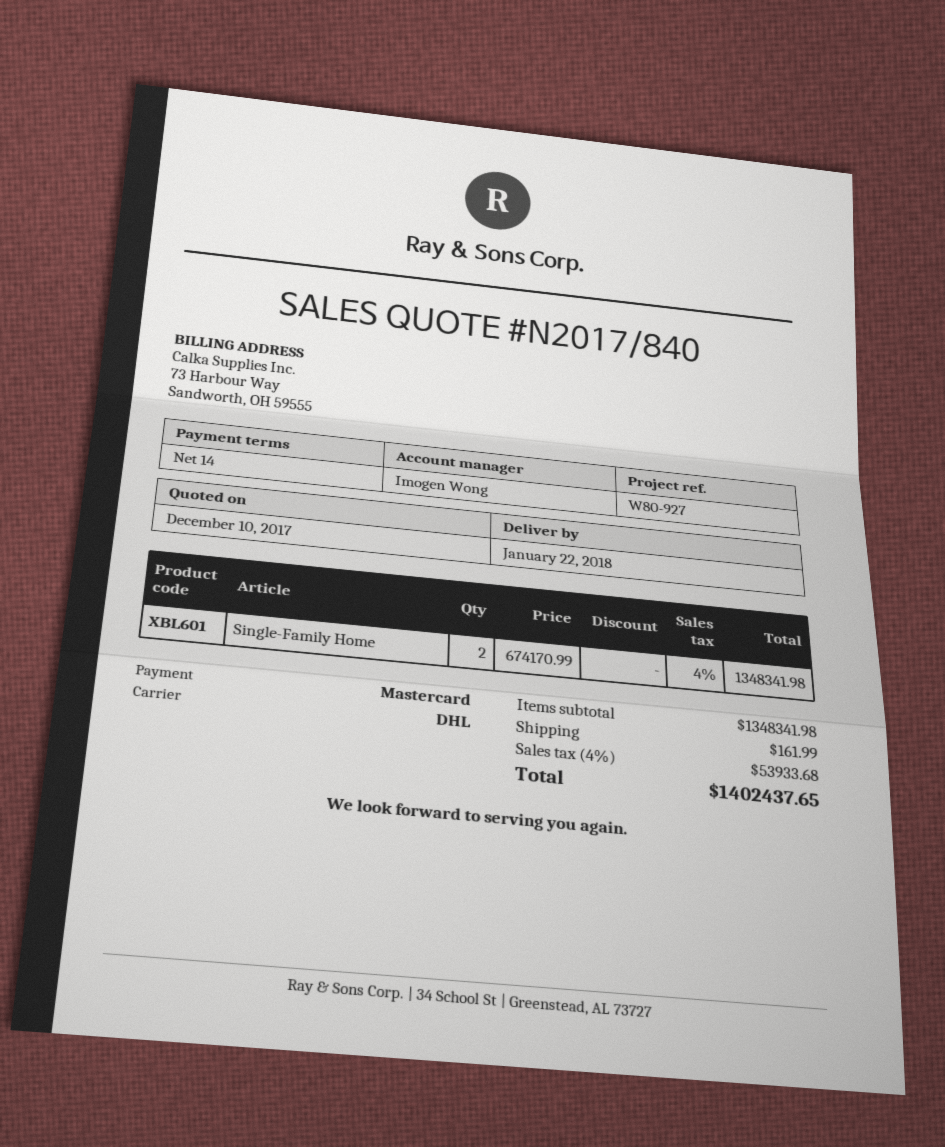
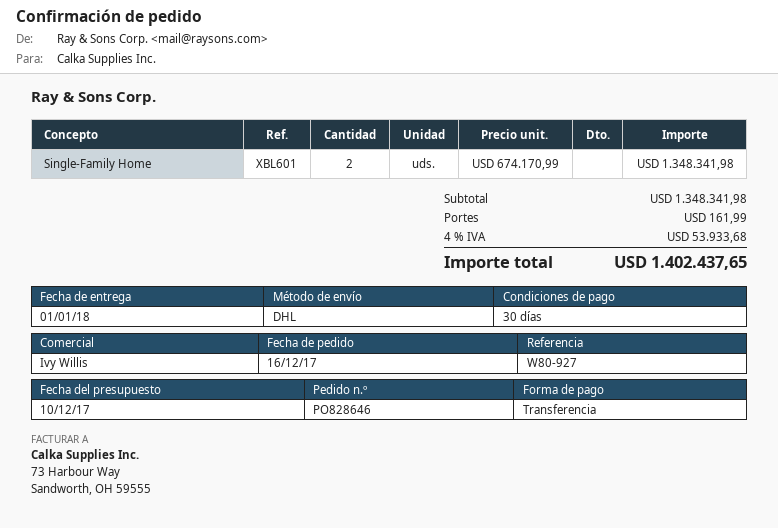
delivery date: 2018-01-22 -> 2018-01-01
payment terms: 14 days -> 30 days
sales rep: Imogen Wong -> Ivy Willis
payment method: Mastercard -> bank transfer

